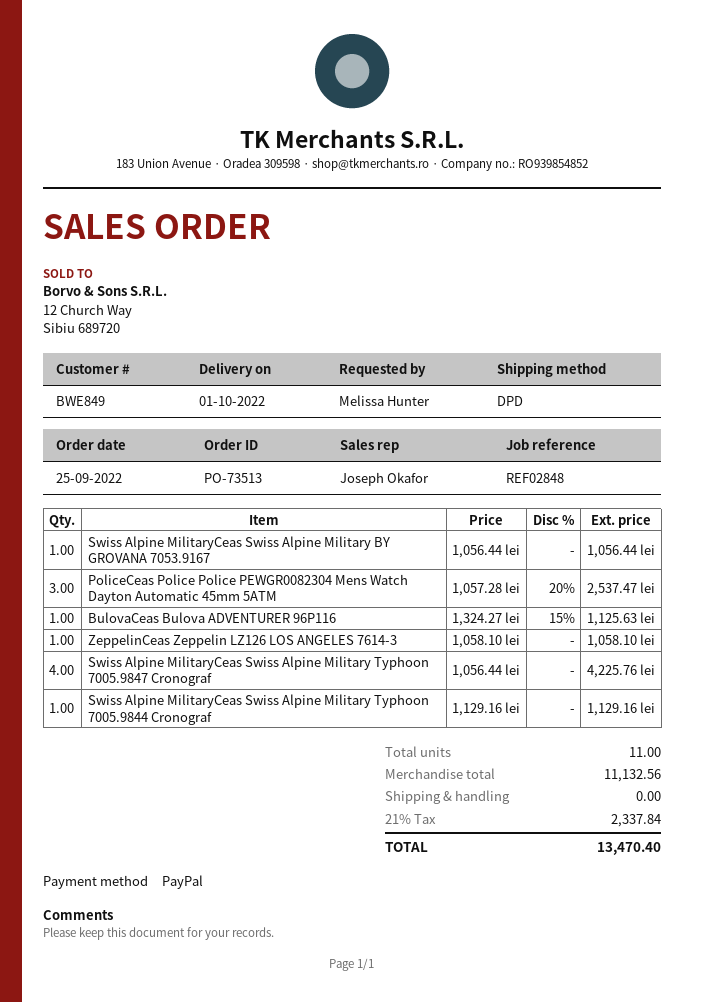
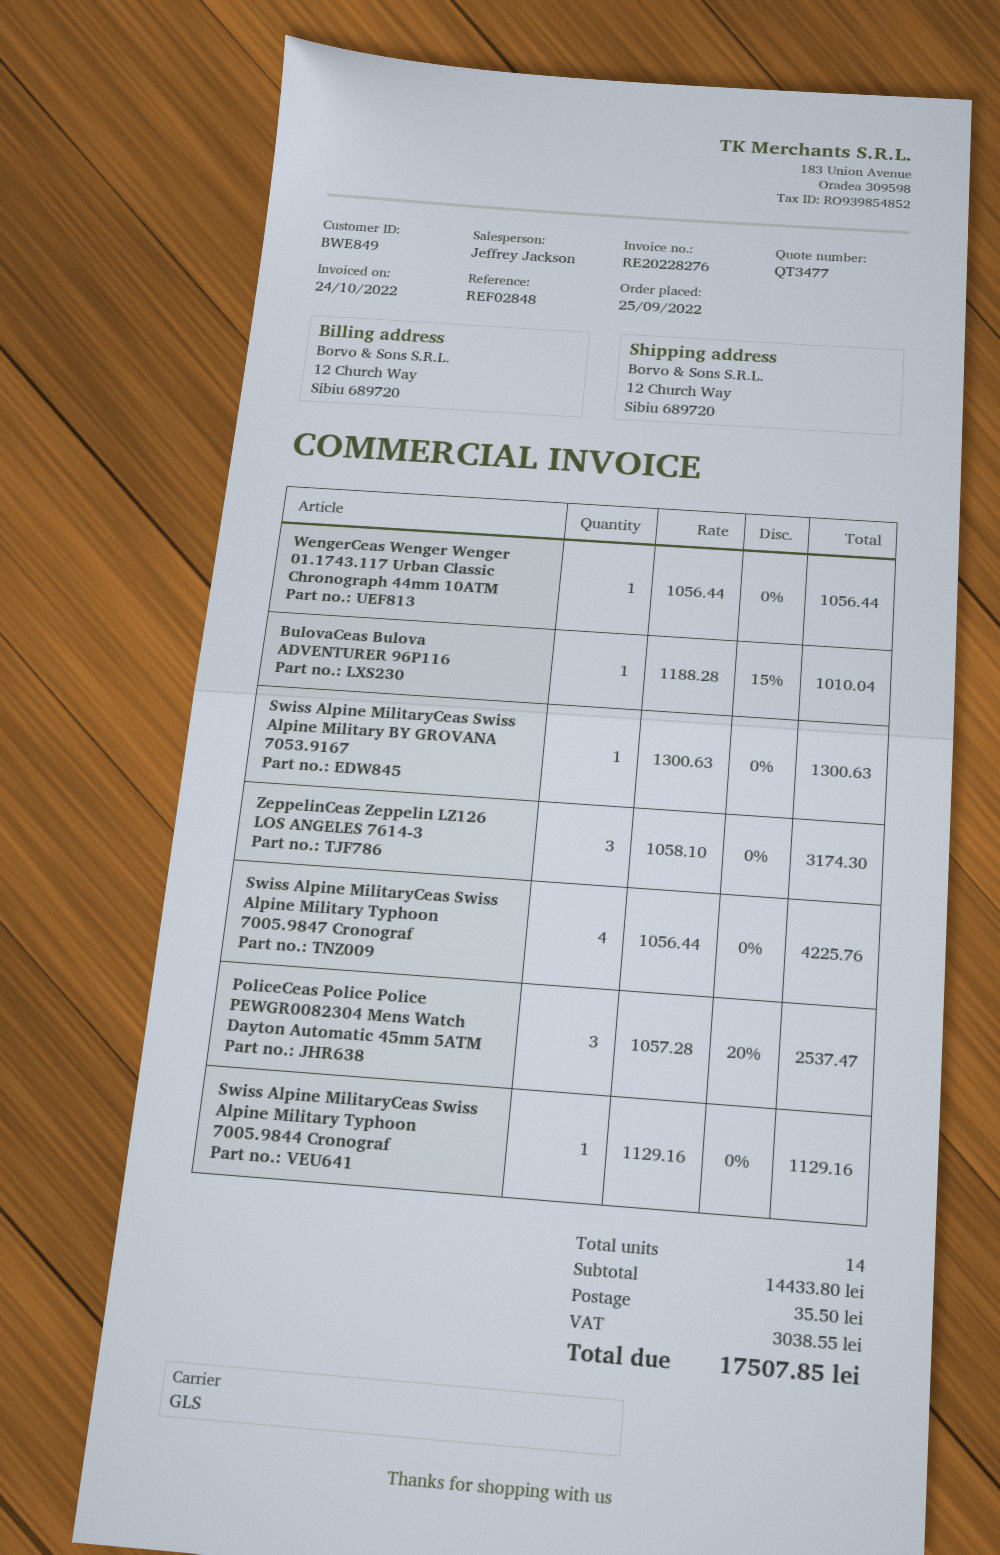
sales rep: Joseph Okafor -> Jeffrey Jackson
shipping method: DPD -> GLS
Swiss Alpine MilitaryCeas Swiss Alpine Military BY GROVANA 7053.9167: 1 x 1056.44 = 1056.44 -> 1 x 1300.63 = 1300.63
BulovaCeas Bulova ADVENTURER 96P116: 1 x 1324.27 - 15% = 1125.63 -> 1 x 1188.28 - 15% = 1010.04
ZeppelinCeas Zeppelin LZ126 LOS ANGELES 7614-3: 1 x 1058.10 = 1058.10 -> 3 x 1058.10 = 3174.30
WengerCeas Wenger Wenger 01.1743.117 Urban Classic Chronograph 44mm 10ATM: none -> 1 x 1056.44 = 1056.44
total quantity: 11 -> 14
subtotal: 11132.56 -> 14433.80
shipping: 0.00 -> 35.50
tax: 2337.84 -> 3038.55
total: 13470.40 -> 17507.85

